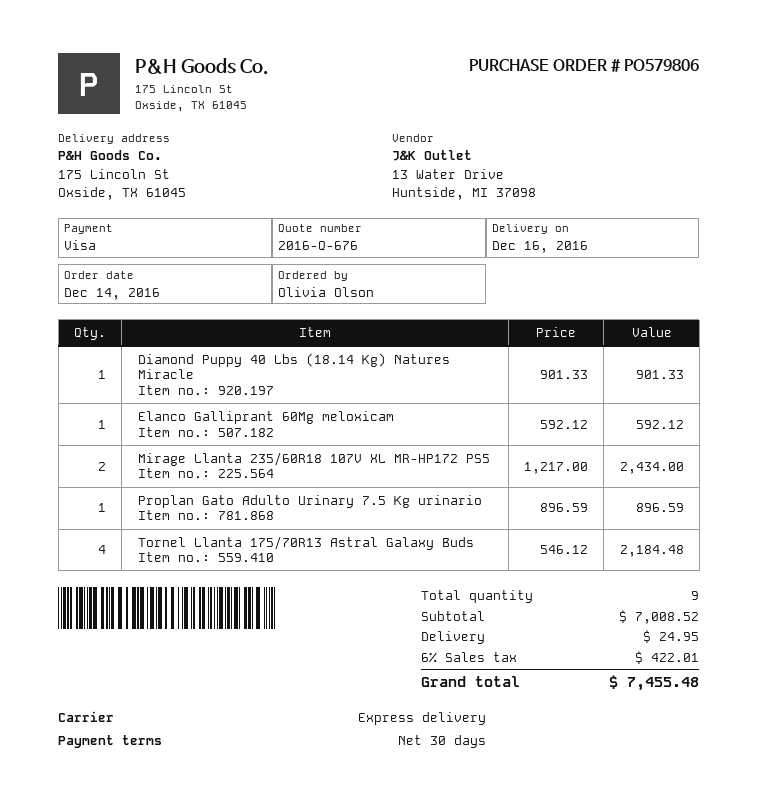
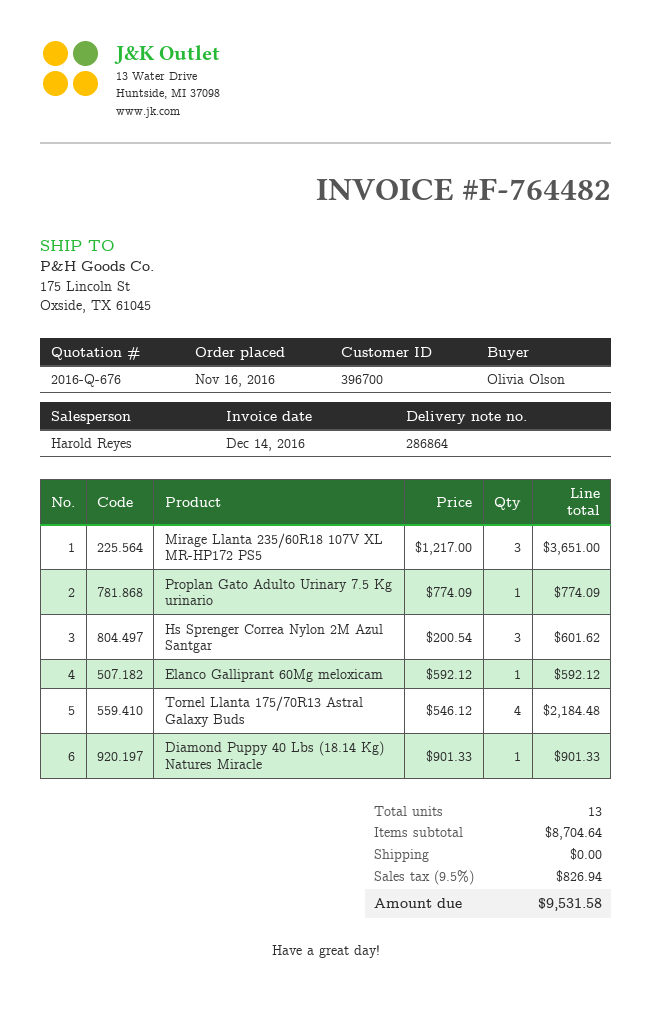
order date: 2016-12-14 -> 2016-11-16
Mirage Llanta 235/60R18 107V XL MR-HP172 PS5: 2 x 1217.00 = 2434.00 -> 3 x 1217.00 = 3651.00
Proplan Gato Adulto Urinary 7.5 Kg urinario: 1 x 896.59 = 896.59 -> 1 x 774.09 = 774.09
Hs Sprenger Correa Nylon 2M Azul Santgar: none -> 3 x 200.54 = 601.62
total quantity: 9 -> 13
subtotal: 7008.52 -> 8704.64
shipping: 24.95 -> 0.00
tax: 6% = 422.01 -> 9.5% = 826.94
total: 7455.48 -> 9531.58

